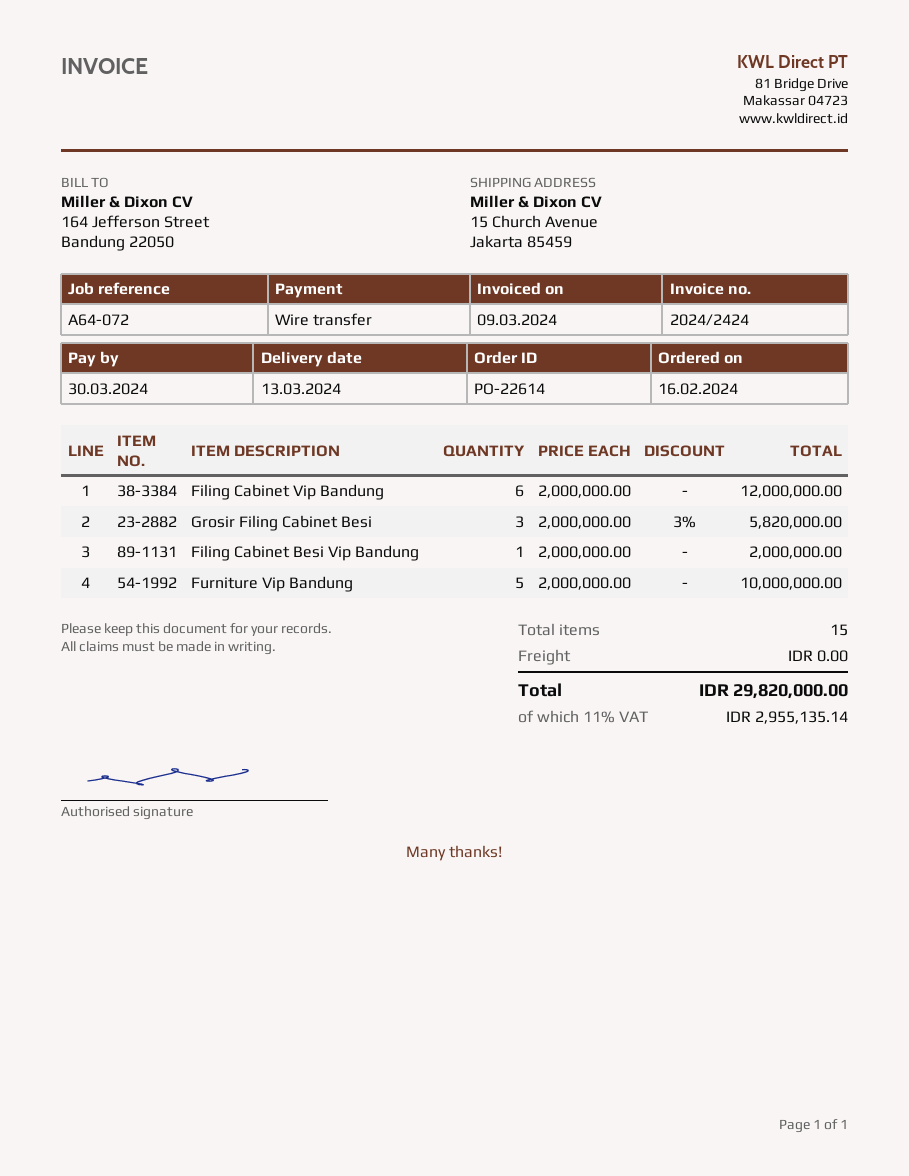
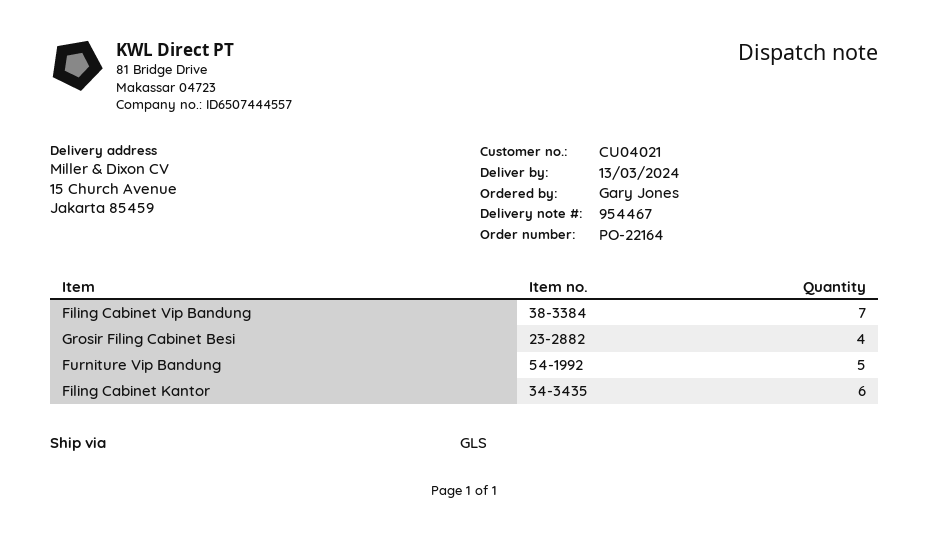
order number: PO-22614 -> PO-22164
Filing Cabinet Vip Bandung: 6 -> 7
Grosir Filing Cabinet Besi: 3 -> 4
Filing Cabinet Besi Vip Bandung: 1 -> none
Filing Cabinet Kantor: none -> 6

